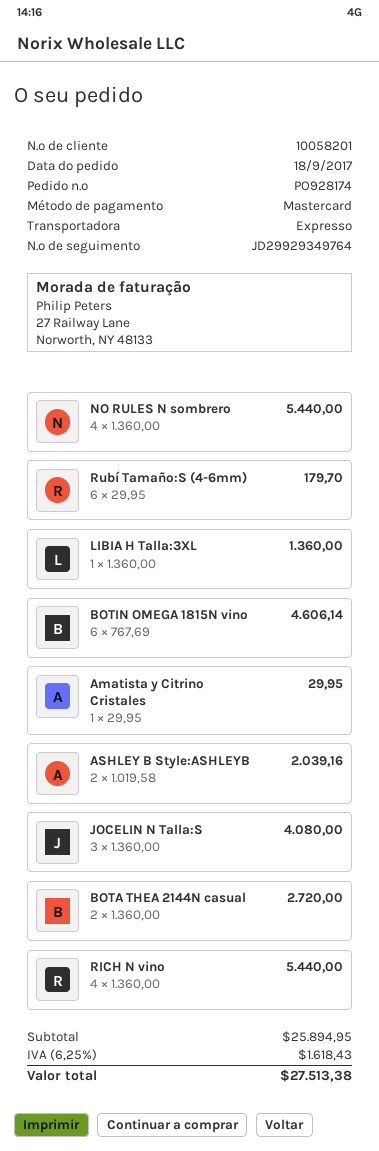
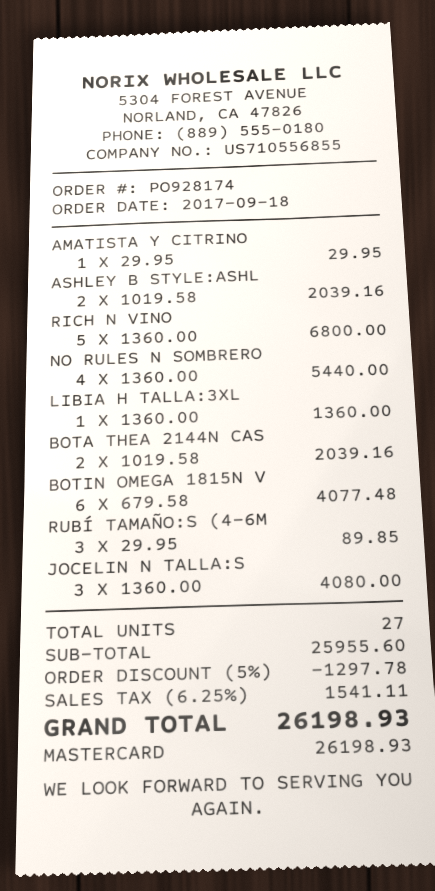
Rubí Tamaño:S (4-6mm): 6 x 29.95 = 179.70 -> 3 x 29.95 = 89.85
BOTIN OMEGA 1815N vino: 6 x 767.69 = 4606.14 -> 6 x 679.58 = 4077.48
BOTA THEA 2144N casual: 2 x 1360.00 = 2720.00 -> 2 x 1019.58 = 2039.16
RICH N vino: 4 x 1360.00 = 5440.00 -> 5 x 1360.00 = 6800.00
subtotal: 25894.95 -> 25955.60
discount: none -> 5% = 1297.78
tax: 6.25% = 1618.43 -> 6.25% = 1541.11
total: 27513.38 -> 26198.93

